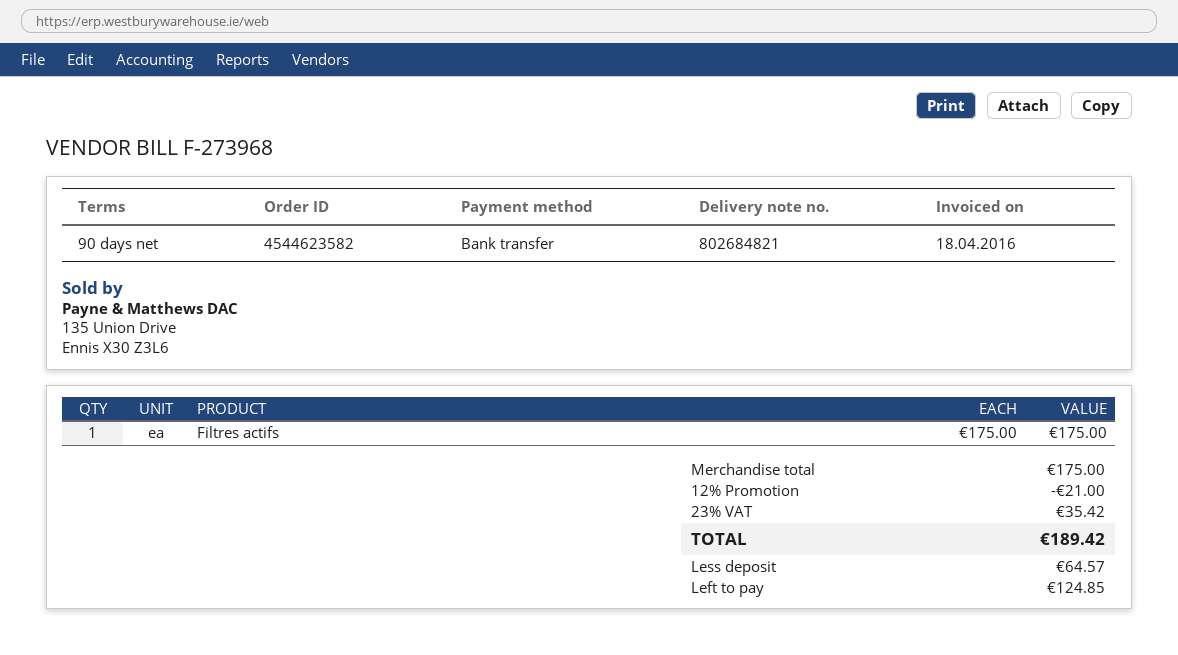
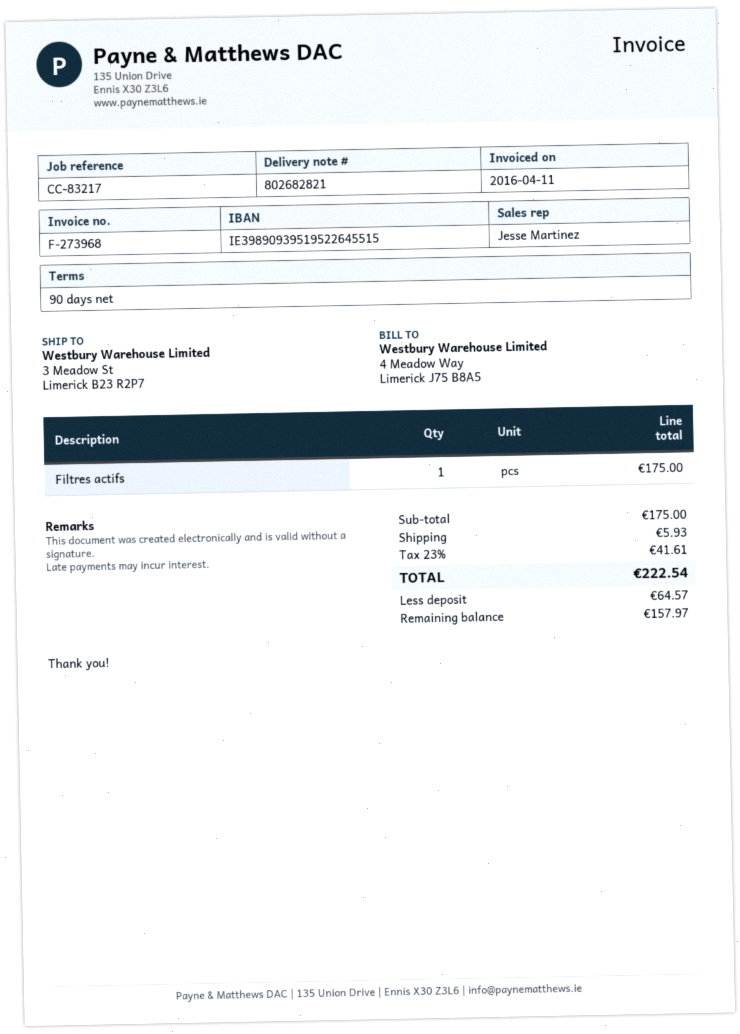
delivery note number: 802684821 -> 802682821
invoice date: 2016-04-18 -> 2016-04-11
discount: 12% = 21.00 -> none
shipping: none -> 5.93
tax: 23% = 35.42 -> 23% = 41.61
total: 189.42 -> 222.54
balance: 124.85 -> 157.97

